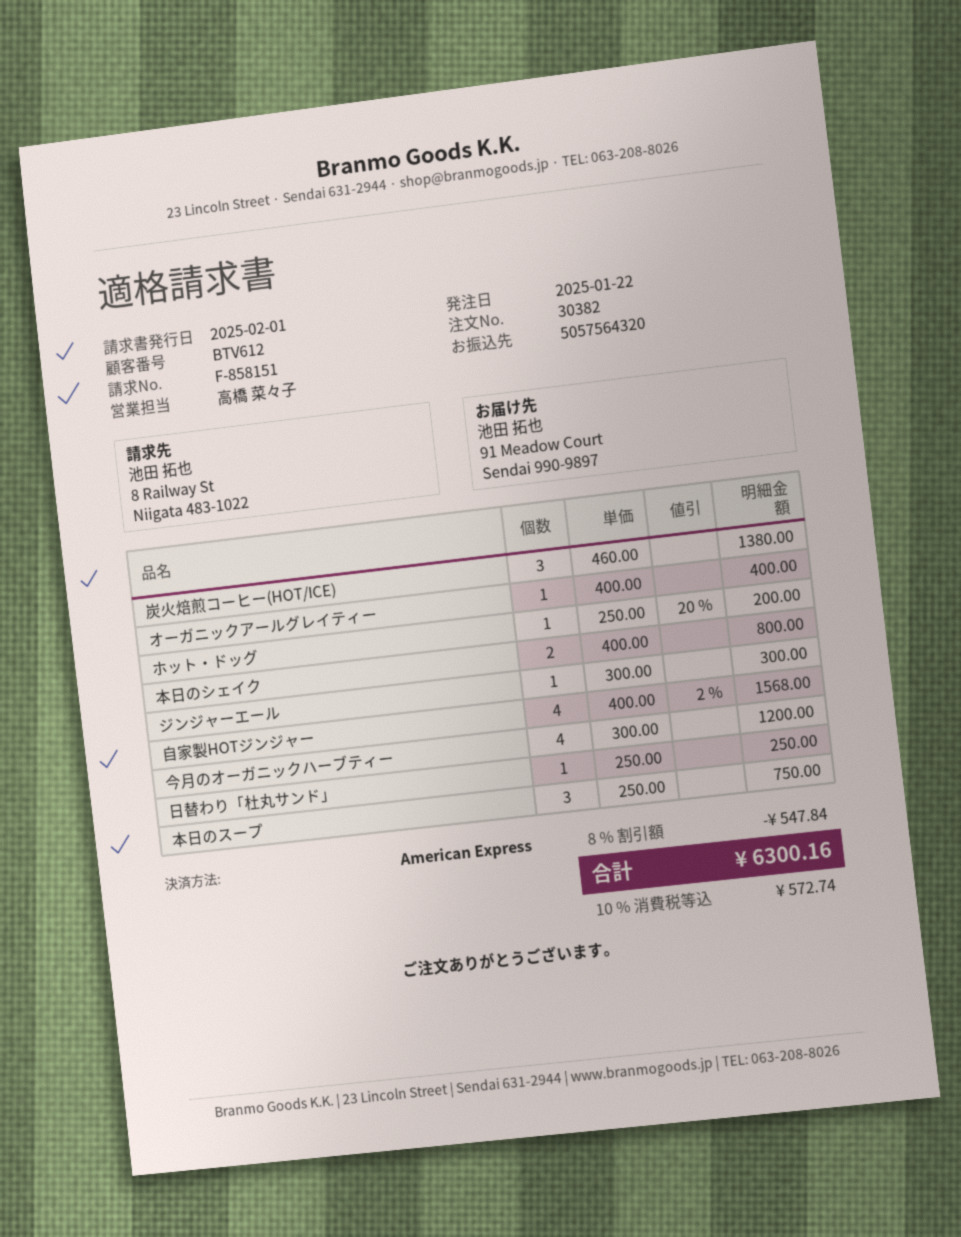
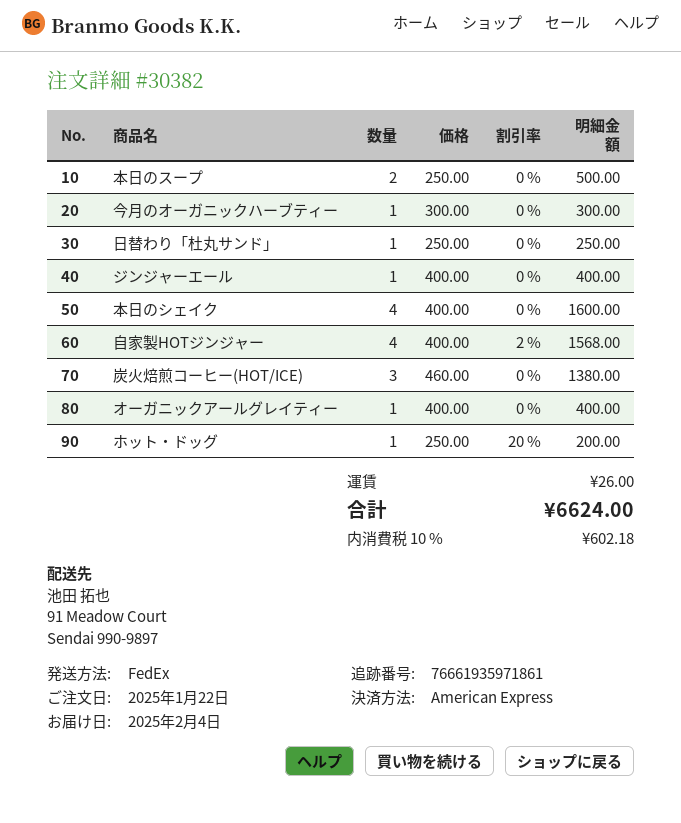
本日のシェイク: 2 x 400.00 = 800.00 -> 4 x 400.00 = 1600.00
ジンジャーエール: 1 x 300.00 = 300.00 -> 1 x 400.00 = 400.00
今月のオーガニックハーブティー: 4 x 300.00 = 1200.00 -> 1 x 300.00 = 300.00
本日のスープ: 3 x 250.00 = 750.00 -> 2 x 250.00 = 500.00
discount: 8% = 547.84 -> none
shipping: none -> 26.00
tax: 10% = 572.74 -> 10% = 602.18
total: 6300.16 -> 6624.00

